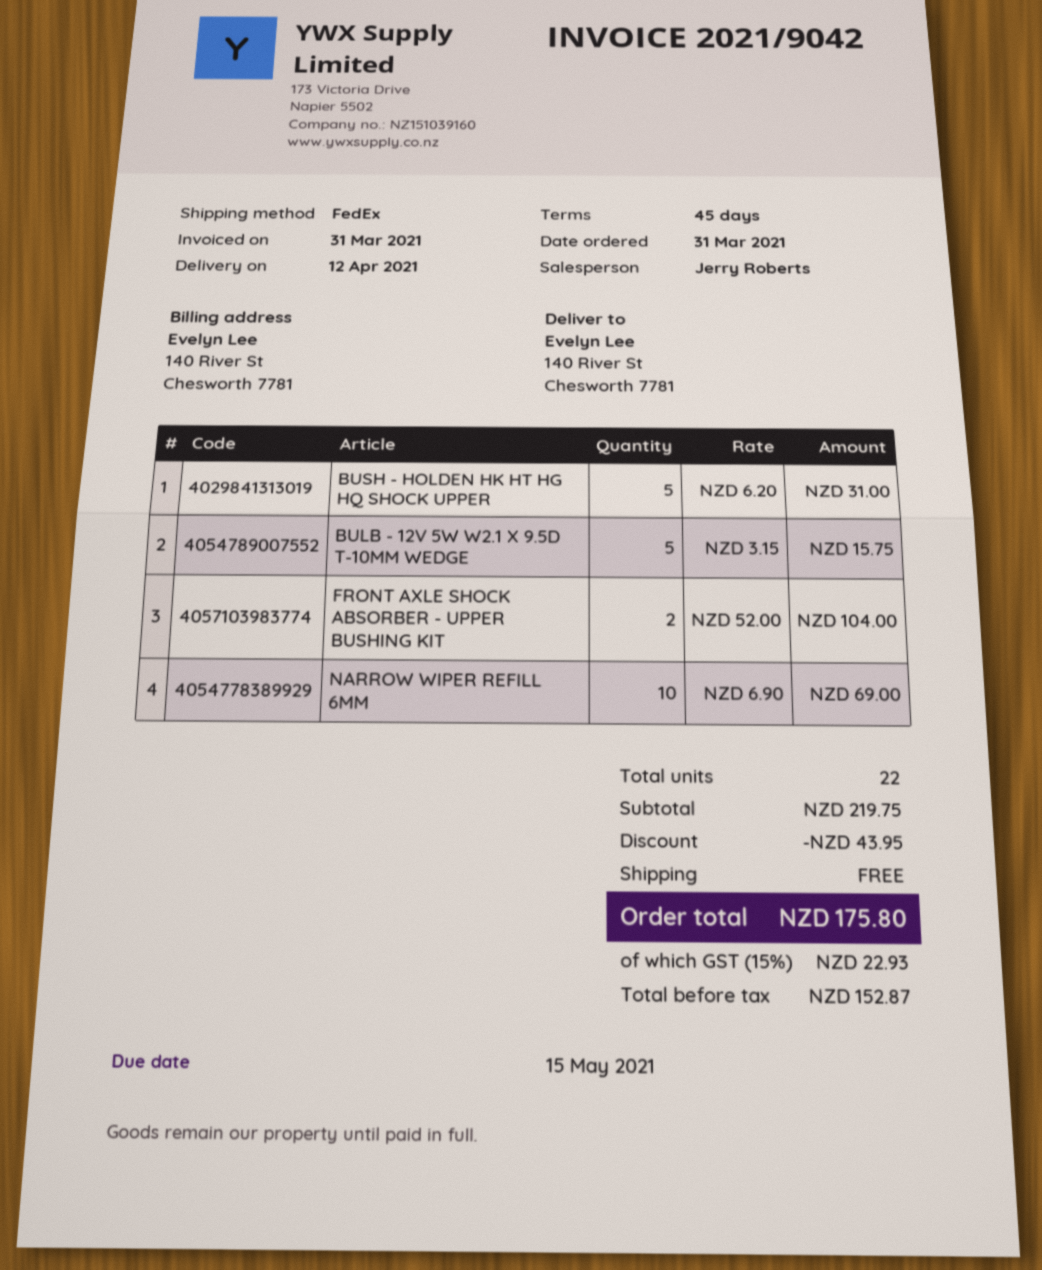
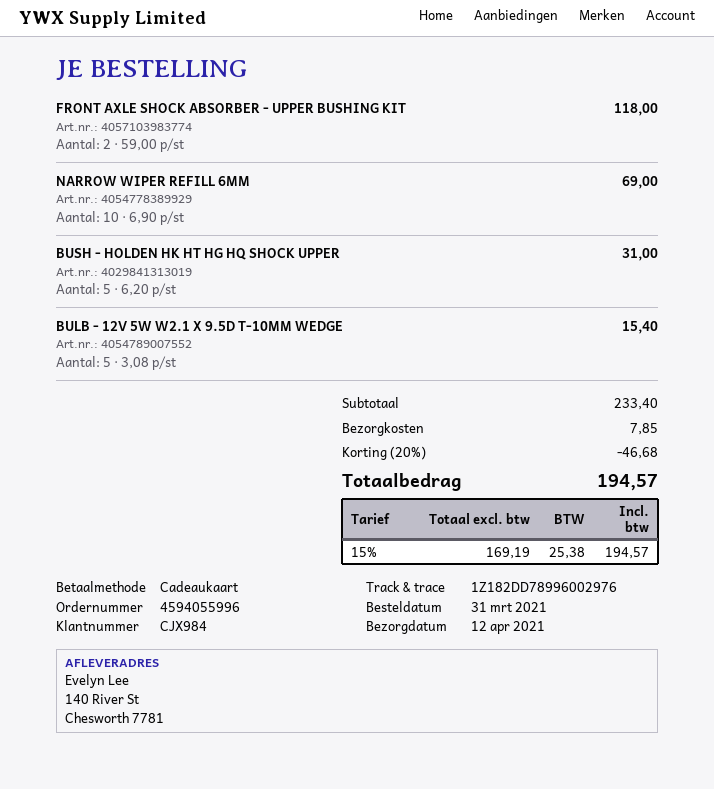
BULB - 12V 5W W2.1 X 9.5D T-10MM WEDGE: 5 x 3.15 = 15.75 -> 5 x 3.08 = 15.40
FRONT AXLE SHOCK ABSORBER - UPPER BUSHING KIT: 2 x 52.00 = 104.00 -> 2 x 59.00 = 118.00
subtotal: 219.75 -> 233.40
discount: 43.95 -> 46.68
shipping: 0.00 -> 7.85
net: 152.87 -> 169.19
tax: 15% = 22.93 -> 15% = 25.38
total: 175.80 -> 194.57

